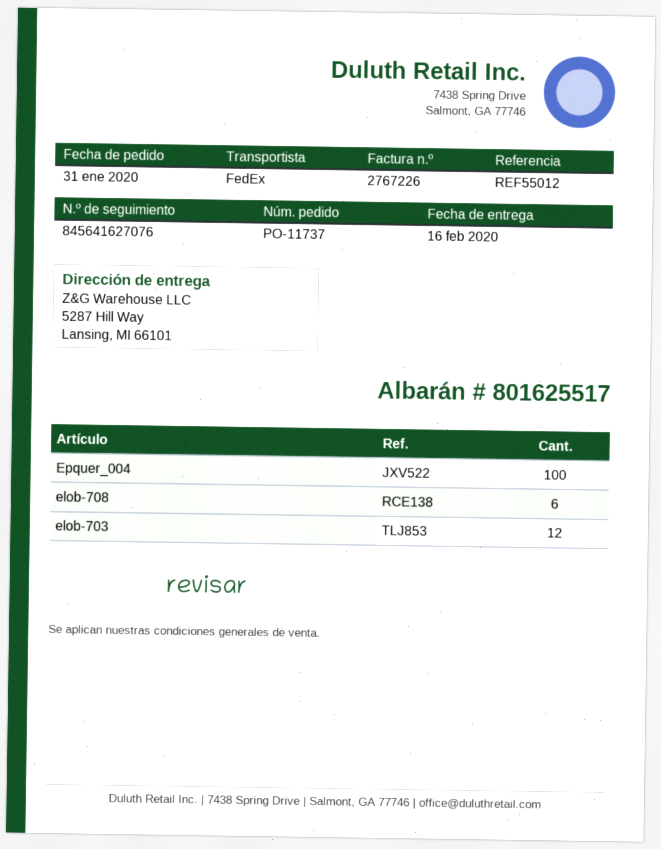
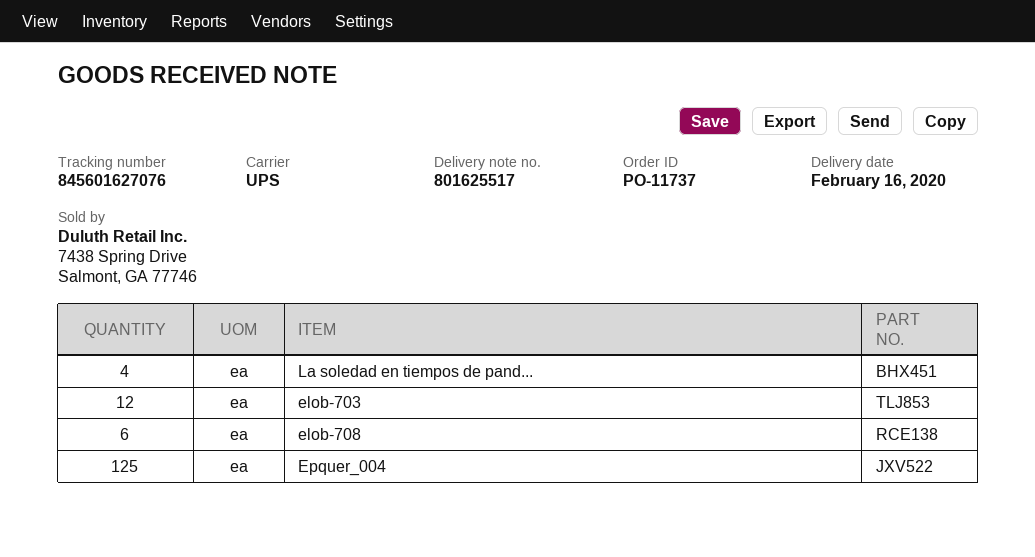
shipping method: FedEx -> UPS
tracking number: 845641627076 -> 845601627076
Epquer_004: 100 -> 125
La soledad en tiempos de pand...: none -> 4

